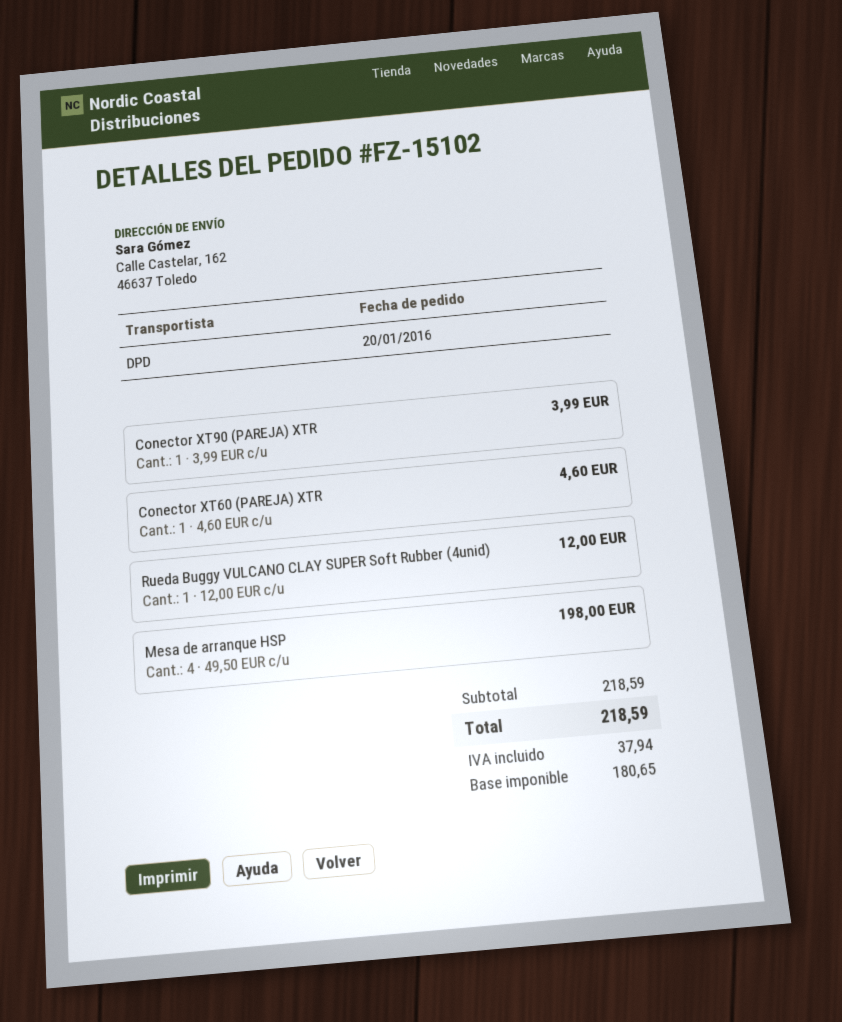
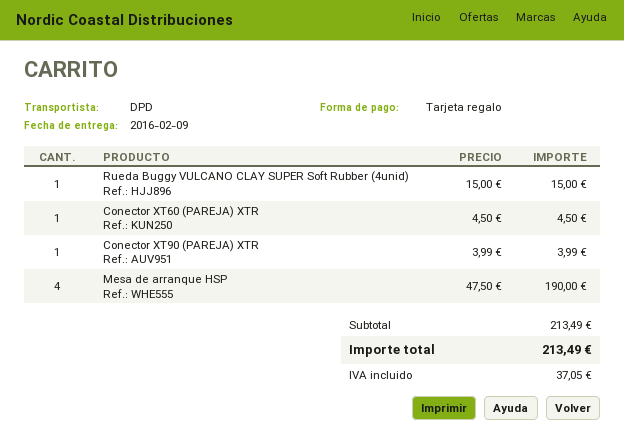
Conector XT60 (PAREJA) XTR: 1 x 4.60 = 4.60 -> 1 x 4.50 = 4.50
Rueda Buggy VULCANO CLAY SUPER Soft Rubber (4unid): 1 x 12.00 = 12.00 -> 1 x 15.00 = 15.00
Mesa de arranque HSP: 4 x 49.50 = 198.00 -> 4 x 47.50 = 190.00
subtotal: 218.59 -> 213.49
tax: 37.94 -> 37.05
total: 218.59 -> 213.49

